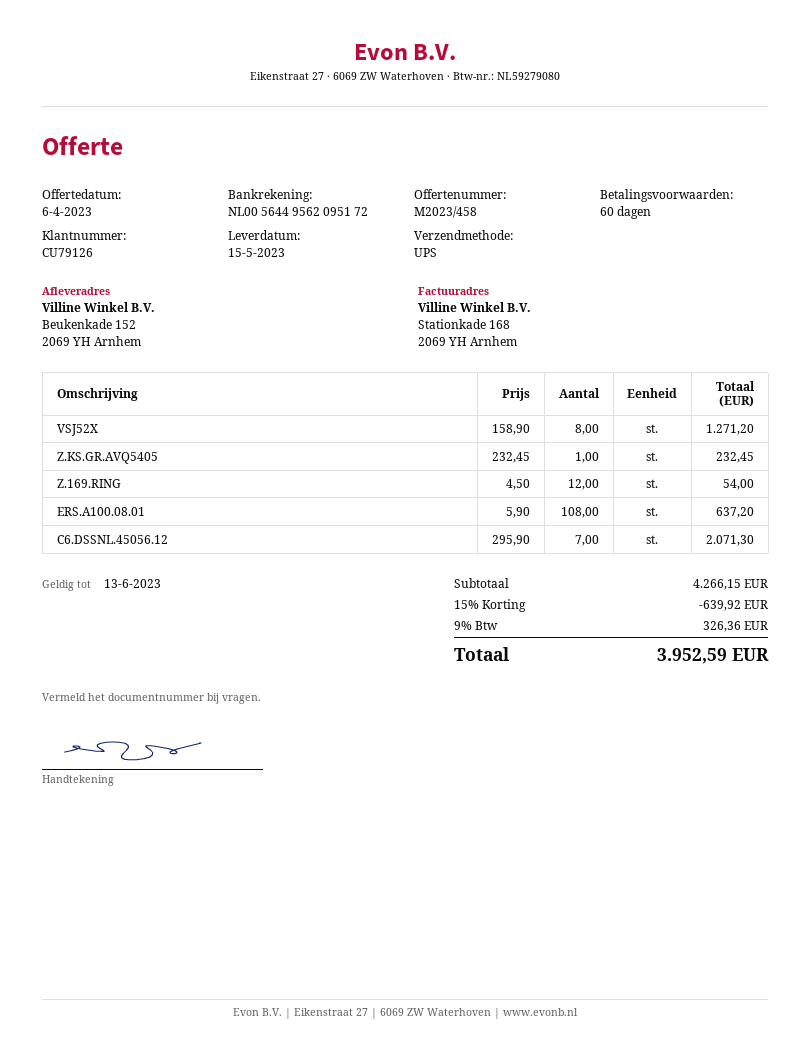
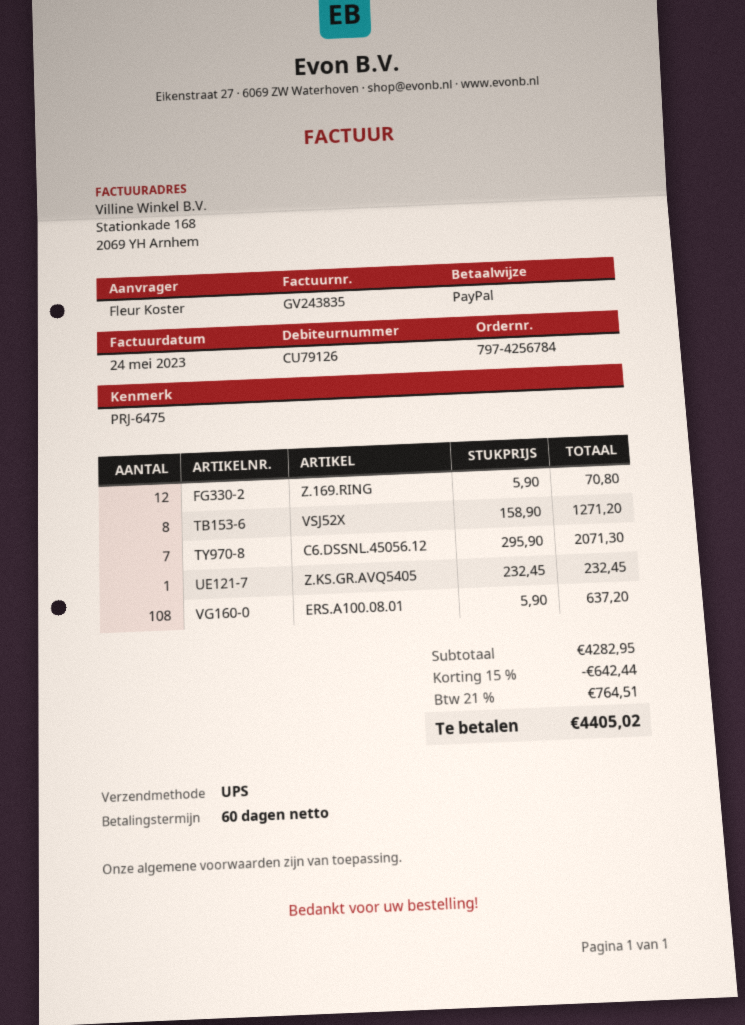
Z.169.RING: 12 x 4.50 = 54.00 -> 12 x 5.90 = 70.80
subtotal: 4266.15 -> 4282.95
discount: 15% = 639.92 -> 15% = 642.44
tax: 9% = 326.36 -> 21% = 764.51
total: 3952.59 -> 4405.02

